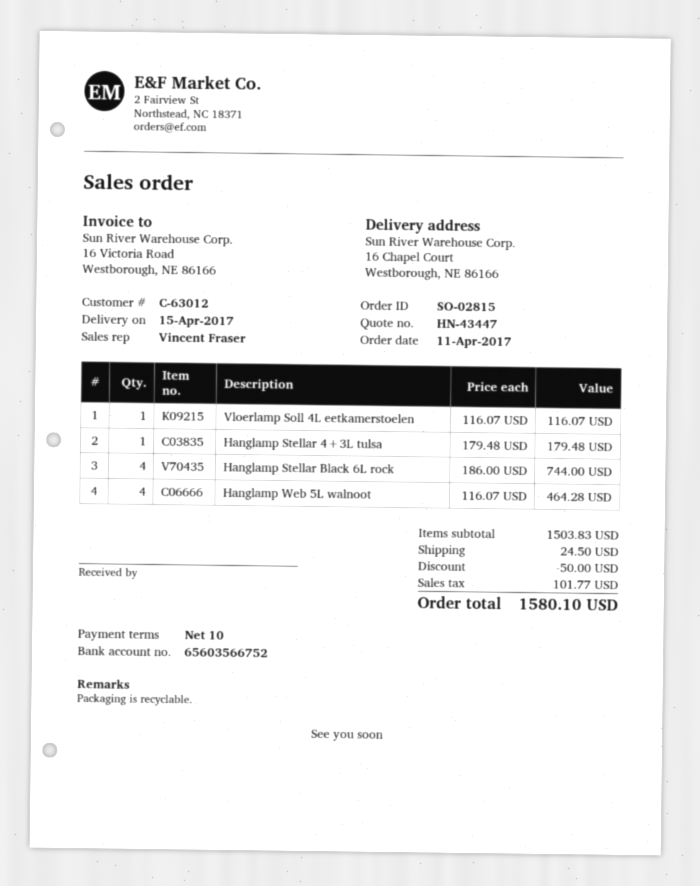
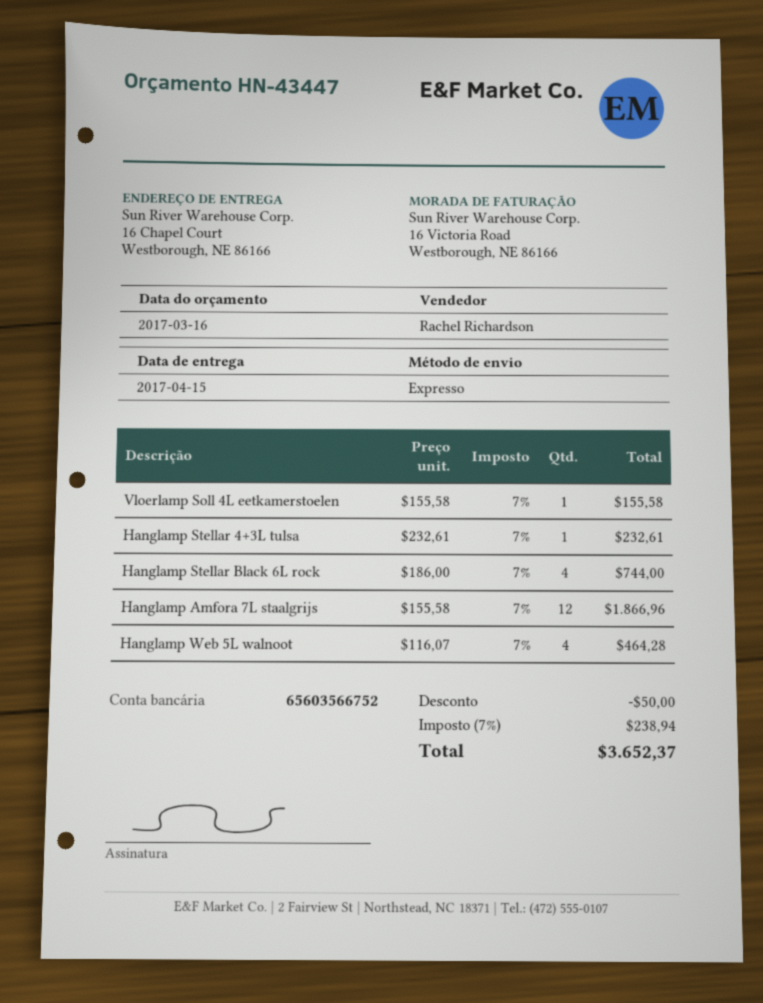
sales rep: Vincent Fraser -> Rachel Richardson
Vloerlamp Soll 4L eetkamerstoelen: 1 x 116.07 = 116.07 -> 1 x 155.58 = 155.58
Hanglamp Stellar 4+3L tulsa: 1 x 179.48 = 179.48 -> 1 x 232.61 = 232.61
Hanglamp Amfora 7L staalgrijs: none -> 12 x 155.58 = 1866.96
shipping: 24.50 -> none
tax: 101.77 -> 238.94
total: 1580.10 -> 3652.37

